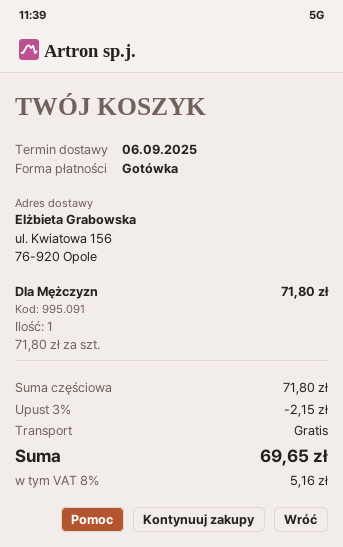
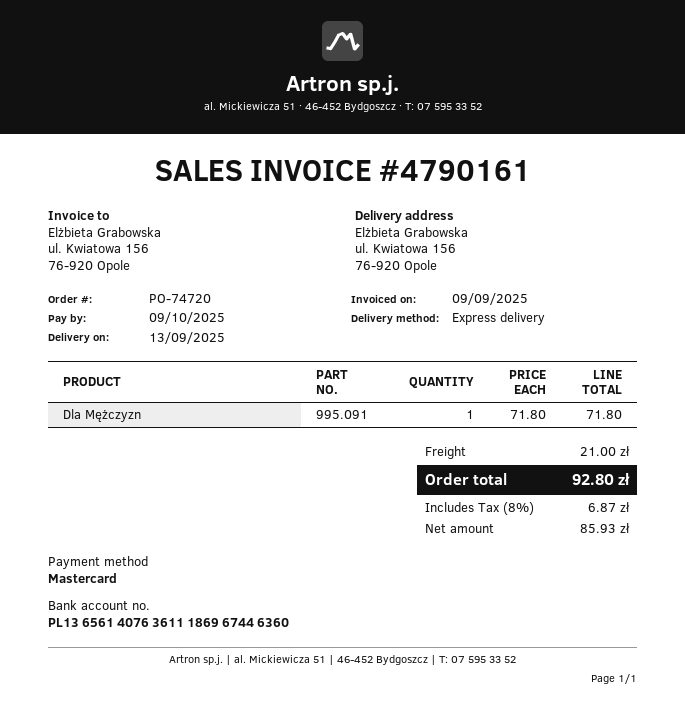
delivery date: 2025-09-06 -> 2025-09-13
payment method: cash -> Mastercard
discount: 3% = 2.15 -> none
shipping: 0.00 -> 21.00
tax: 8% = 5.16 -> 8% = 6.87
total: 69.65 -> 92.80

